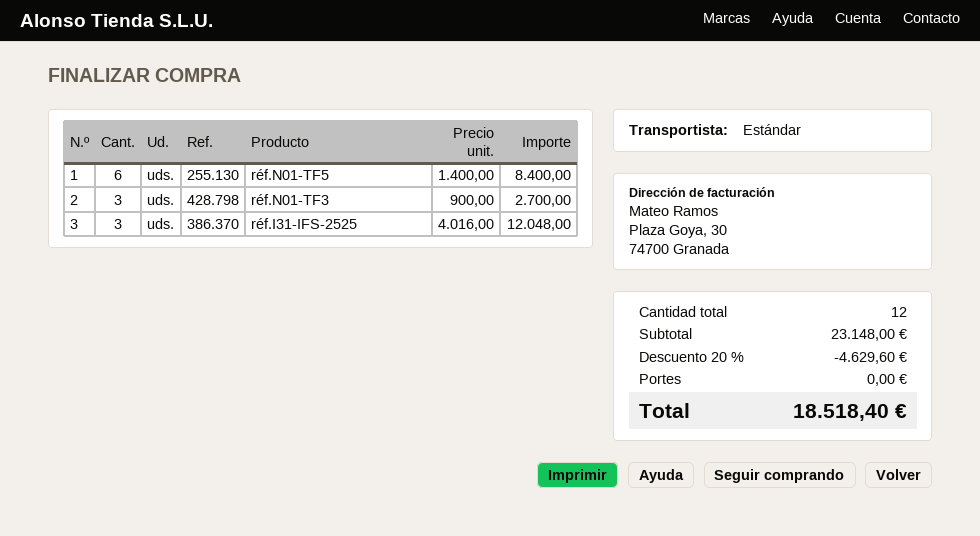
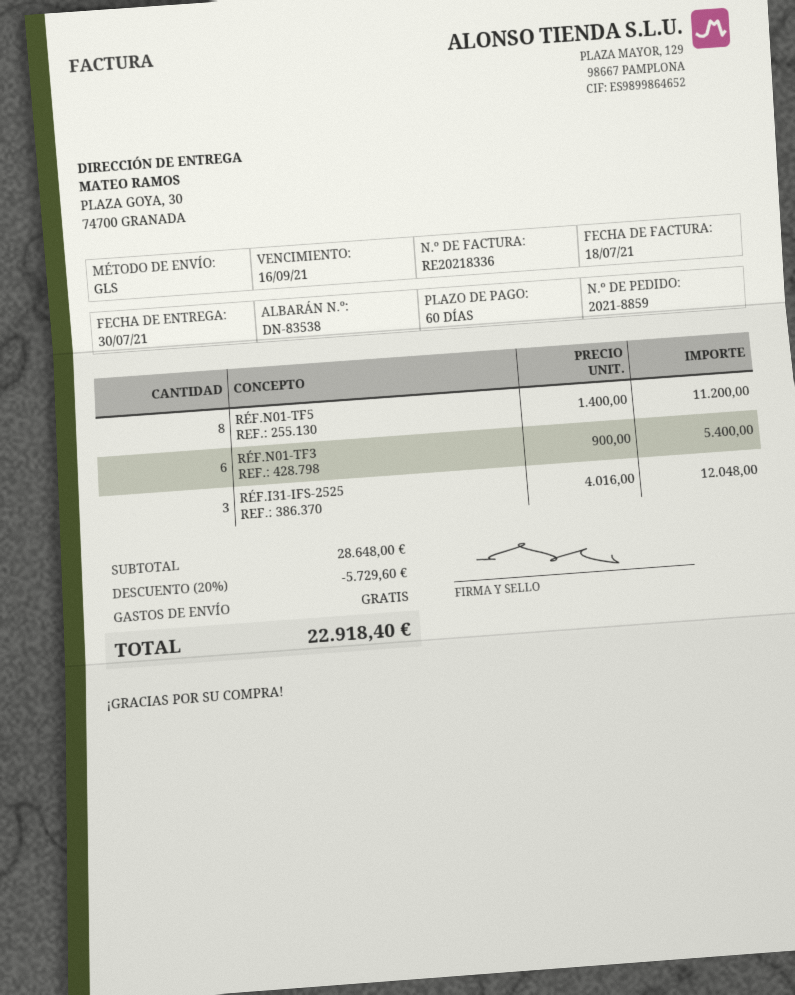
shipping method: standard -> GLS
réf.N01-TF5: 6 x 1400.00 = 8400.00 -> 8 x 1400.00 = 11200.00
réf.N01-TF3: 3 x 900.00 = 2700.00 -> 6 x 900.00 = 5400.00
subtotal: 23148.00 -> 28648.00
discount: 20% = 4629.60 -> 20% = 5729.60
total: 18518.40 -> 22918.40

